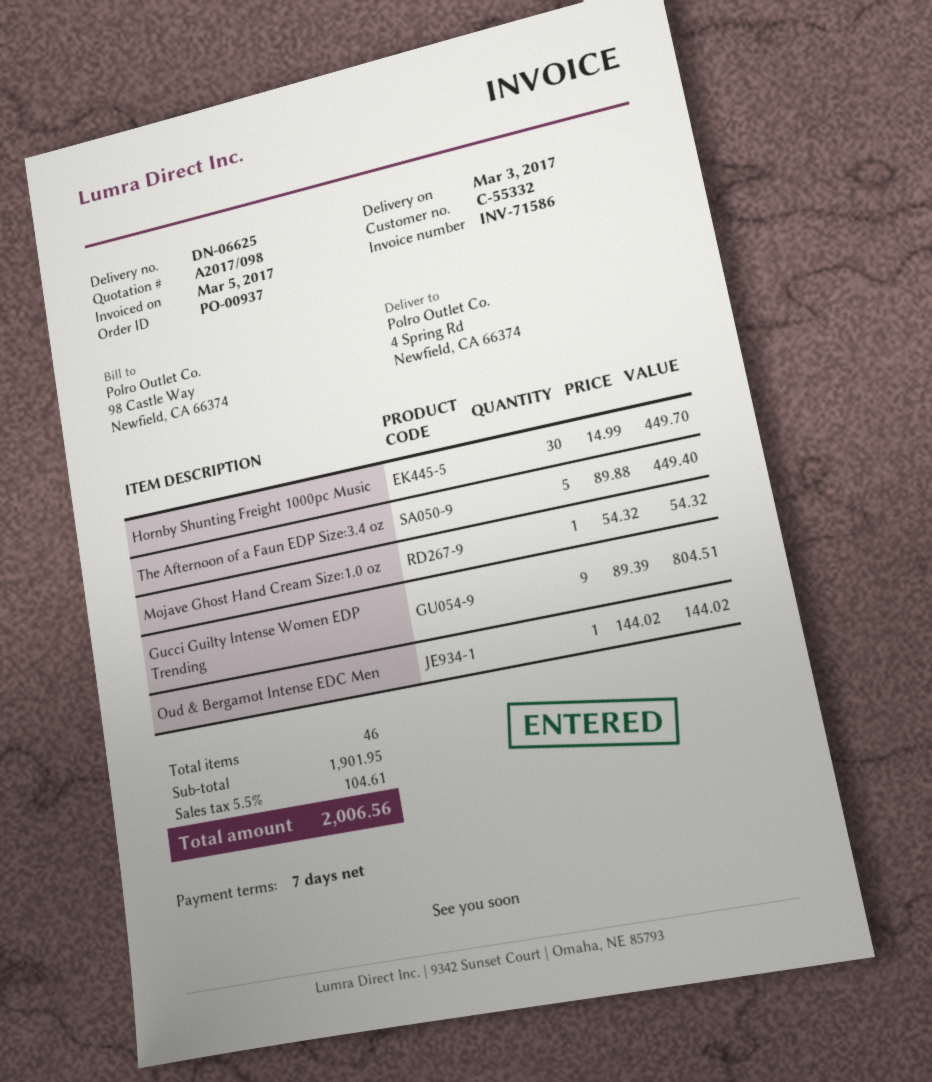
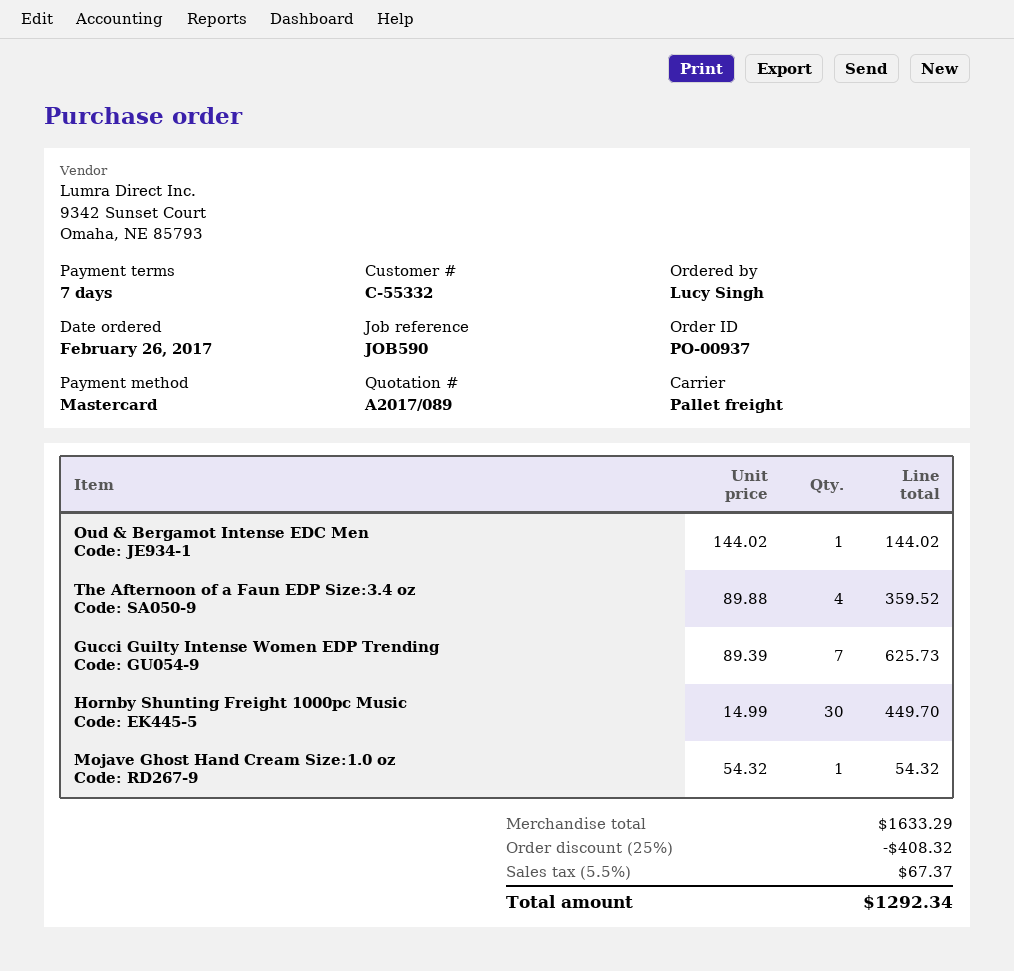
quote number: A2017/098 -> A2017/089
The Afternoon of a Faun EDP Size:3.4 oz: 5 x 89.88 = 449.40 -> 4 x 89.88 = 359.52
Gucci Guilty Intense Women EDP Trending: 9 x 89.39 = 804.51 -> 7 x 89.39 = 625.73
subtotal: 1901.95 -> 1633.29
discount: none -> 25% = 408.32
tax: 5.5% = 104.61 -> 5.5% = 67.37
total: 2006.56 -> 1292.34

